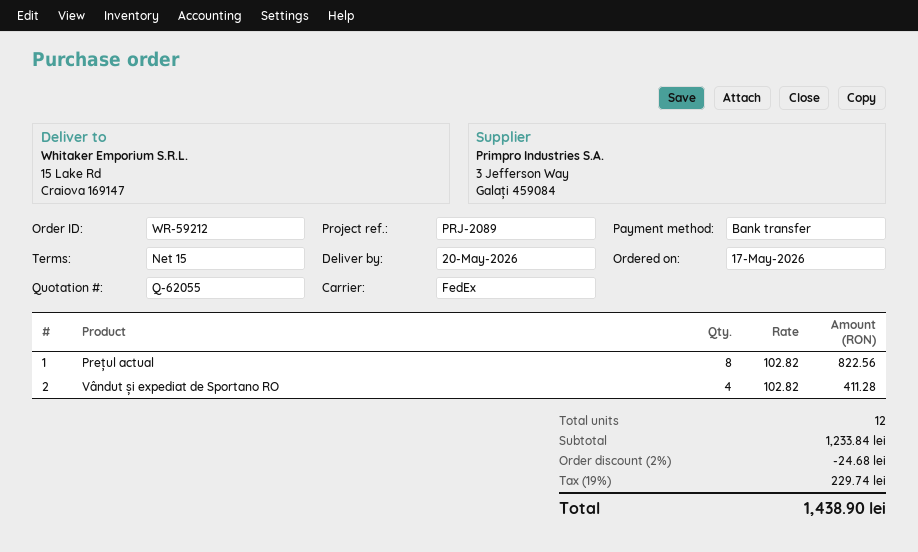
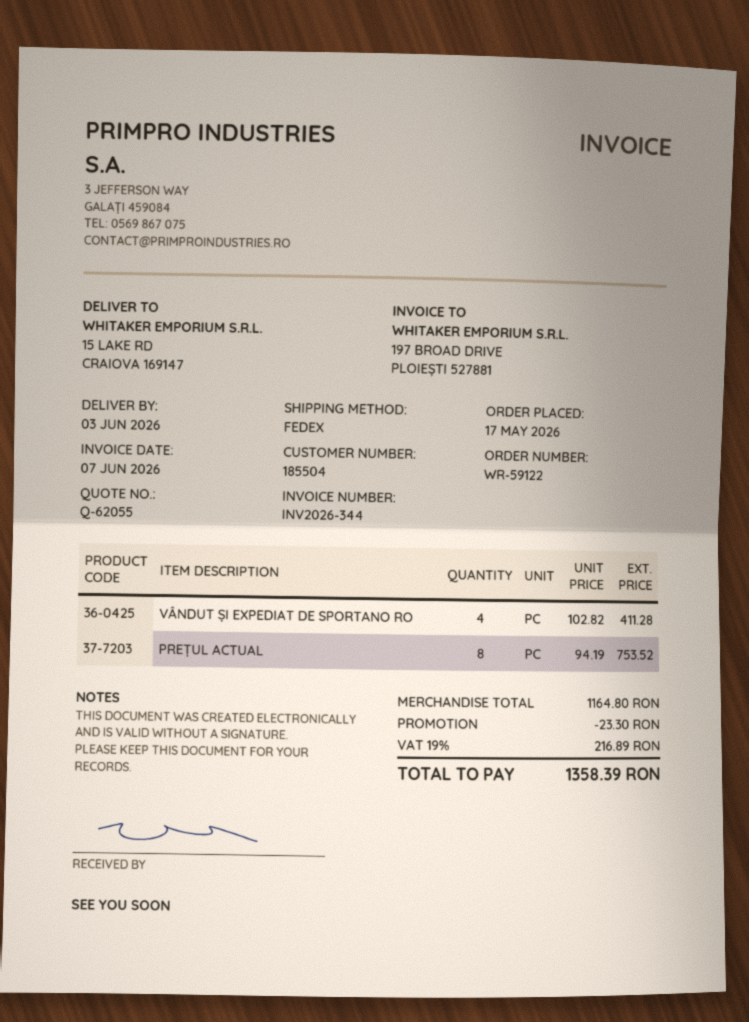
order number: WR-59212 -> WR-59122
delivery date: 2026-05-20 -> 2026-06-03
Prețul actual: 8 x 102.82 = 822.56 -> 8 x 94.19 = 753.52
subtotal: 1233.84 -> 1164.80
discount: 24.68 -> 23.30
tax: 19% = 229.74 -> 19% = 216.89
total: 1438.90 -> 1358.39

